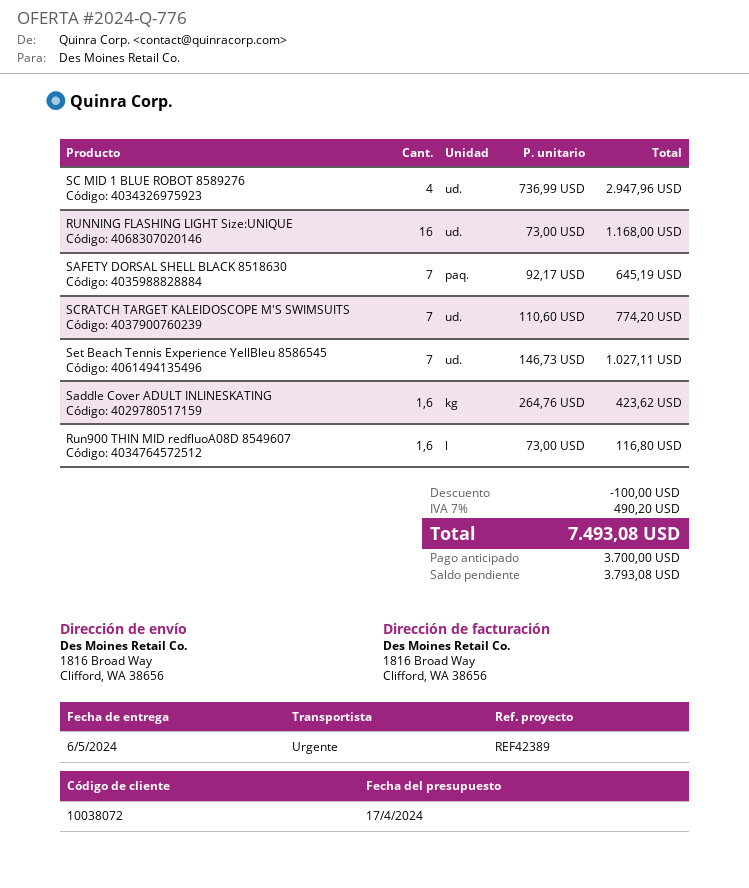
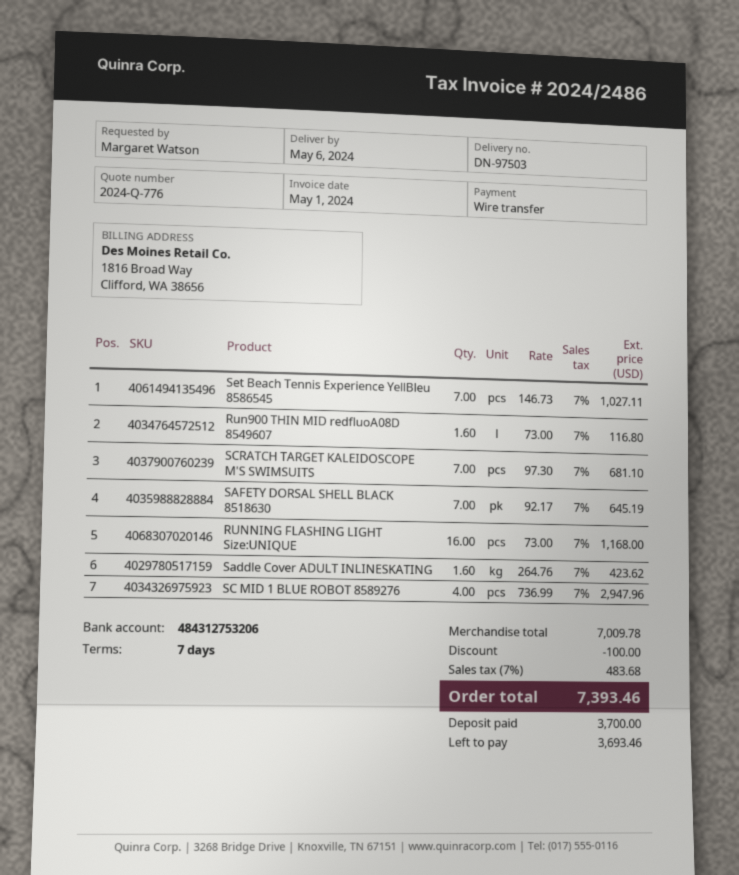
SCRATCH TARGET KALEIDOSCOPE M'S SWIMSUITS: 7 x 110.60 = 774.20 -> 7 x 97.30 = 681.10
tax: 7% = 490.20 -> 7% = 483.68
total: 7493.08 -> 7393.46
balance: 3793.08 -> 3693.46

